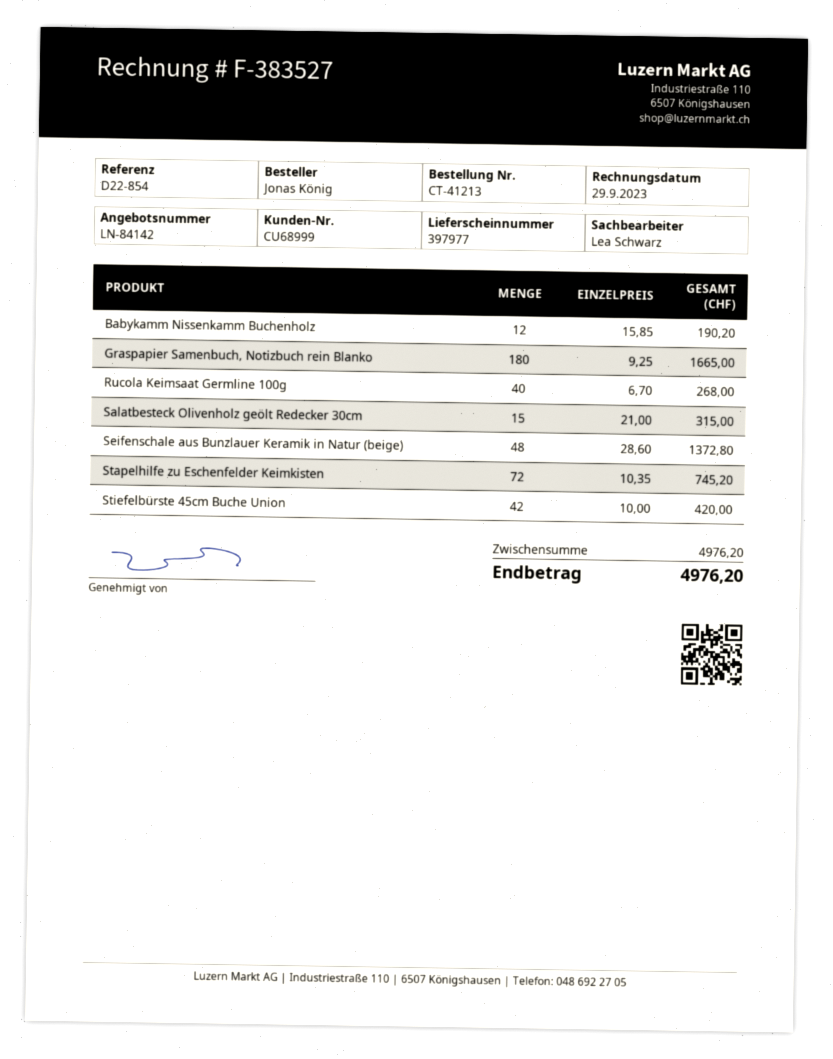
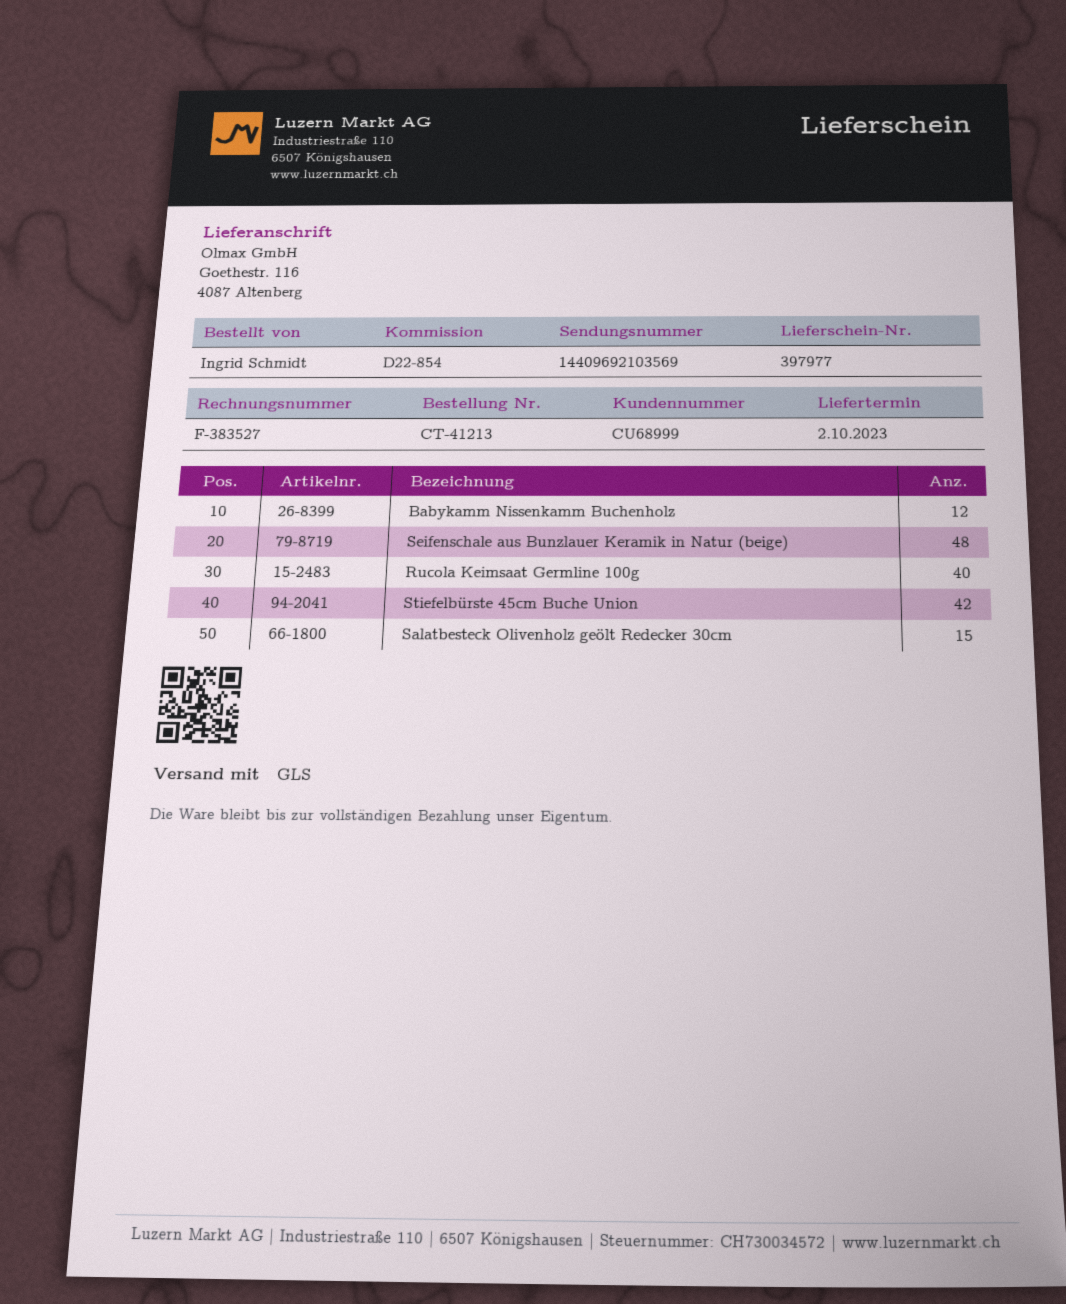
ordered by: Jonas König -> Ingrid Schmidt
Graspapier Samenbuch, Notizbuch rein Blanko: 180 -> none
Stapelhilfe zu Eschenfelder Keimkisten: 72 -> none

